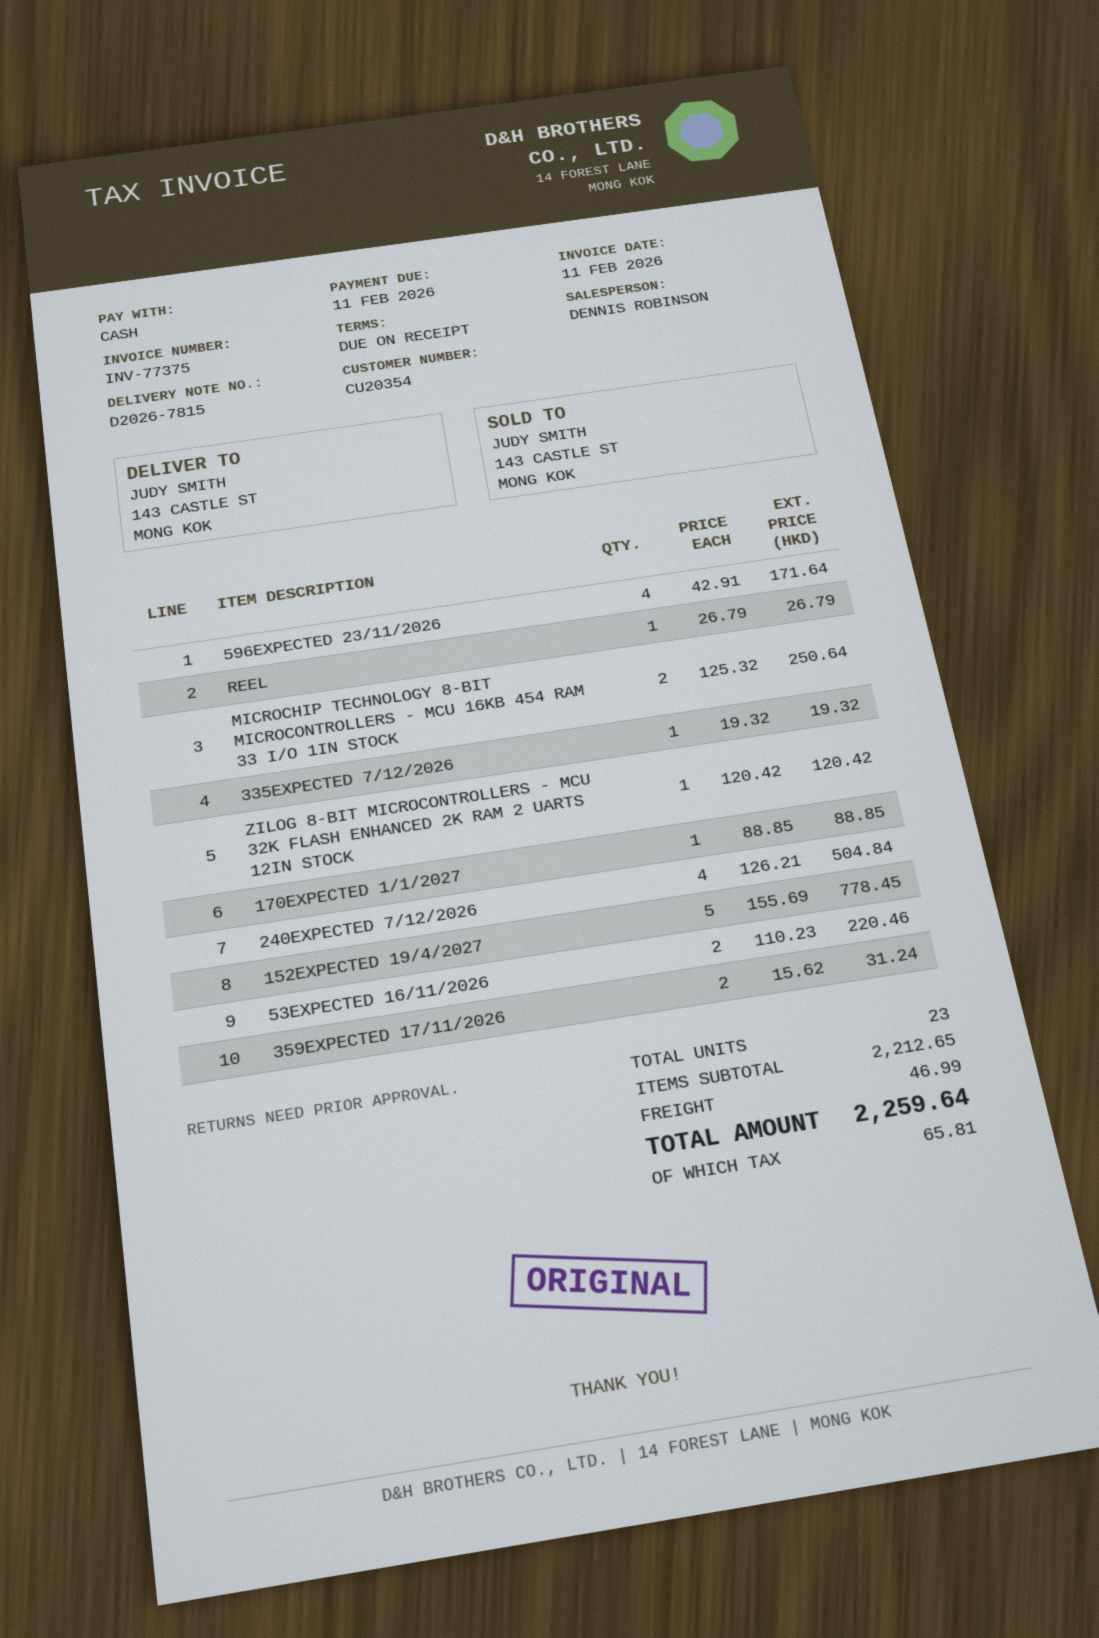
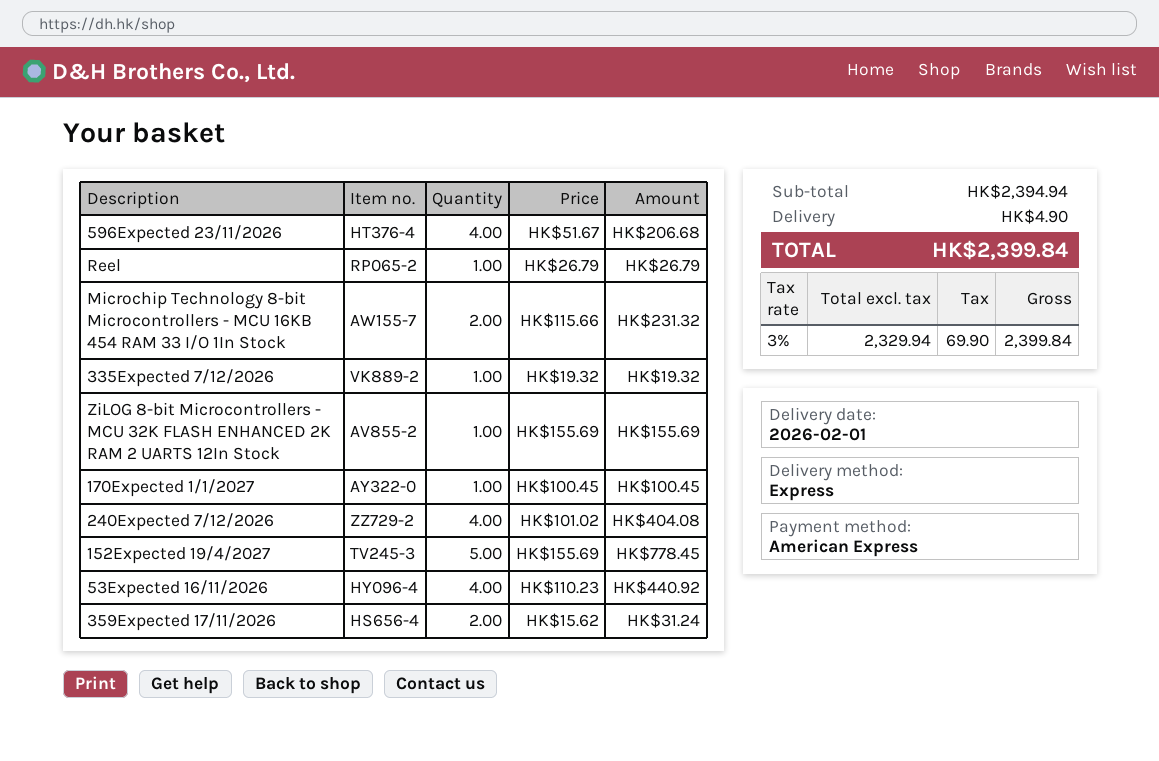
payment method: cash -> American Express
596EXPECTED 23/11/2026: 4 x 42.91 = 171.64 -> 4 x 51.67 = 206.68
MICROCHIP TECHNOLOGY 8-BIT MICROCONTROLLERS - MCU 16KB 454 RAM 33 I/O 1IN STOCK: 2 x 125.32 = 250.64 -> 2 x 115.66 = 231.32
ZILOG 8-BIT MICROCONTROLLERS - MCU 32K FLASH ENHANCED 2K RAM 2 UARTS 12IN STOCK: 1 x 120.42 = 120.42 -> 1 x 155.69 = 155.69
170EXPECTED 1/1/2027: 1 x 88.85 = 88.85 -> 1 x 100.45 = 100.45
240EXPECTED 7/12/2026: 4 x 126.21 = 504.84 -> 4 x 101.02 = 404.08
53EXPECTED 16/11/2026: 2 x 110.23 = 220.46 -> 4 x 110.23 = 440.92
subtotal: 2212.65 -> 2394.94
shipping: 46.99 -> 4.90
tax: 65.81 -> 69.90
total: 2259.64 -> 2399.84

